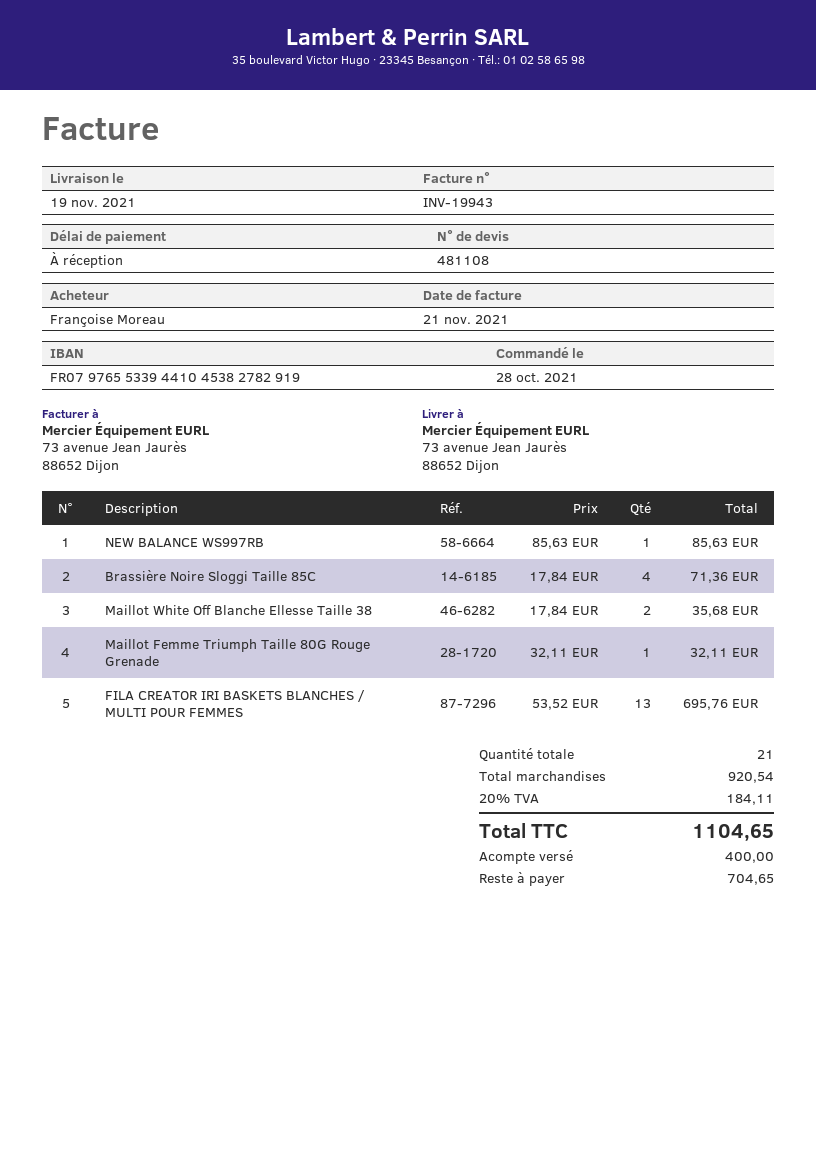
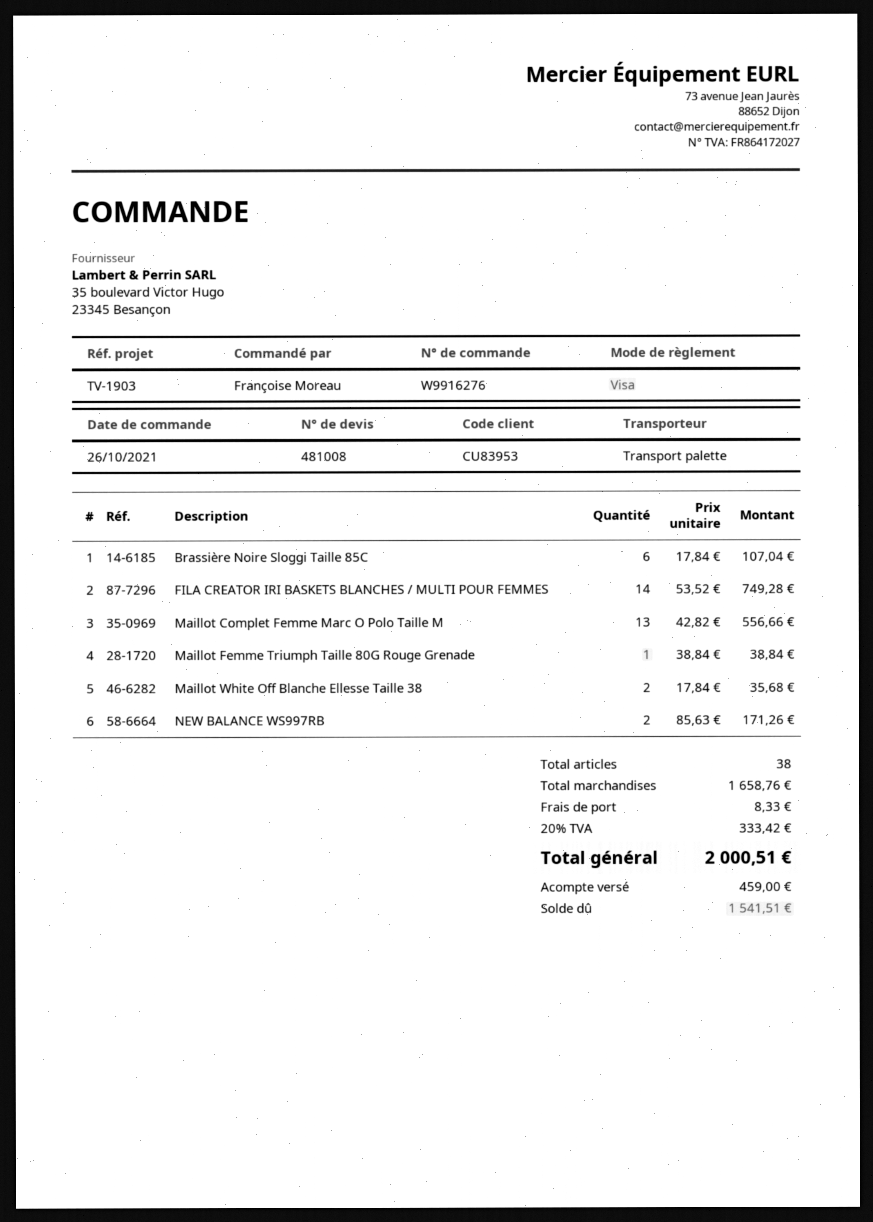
quote number: 481108 -> 481008
order date: 2021-10-28 -> 2021-10-26
NEW BALANCE WS997RB: 1 x 85.63 = 85.63 -> 2 x 85.63 = 171.26
Brassière Noire Sloggi Taille 85C: 4 x 17.84 = 71.36 -> 6 x 17.84 = 107.04
Maillot Femme Triumph Taille 80G Rouge Grenade: 1 x 32.11 = 32.11 -> 1 x 38.84 = 38.84
FILA CREATOR IRI BASKETS BLANCHES / MULTI POUR FEMMES: 13 x 53.52 = 695.76 -> 14 x 53.52 = 749.28
Maillot Complet Femme Marc O Polo Taille M: none -> 13 x 42.82 = 556.66
total quantity: 21 -> 38
subtotal: 920.54 -> 1658.76
shipping: none -> 8.33
tax: 20% = 184.11 -> 20% = 333.42
total: 1104.65 -> 2000.51
deposit: 400.00 -> 459.00
balance: 704.65 -> 1541.51

